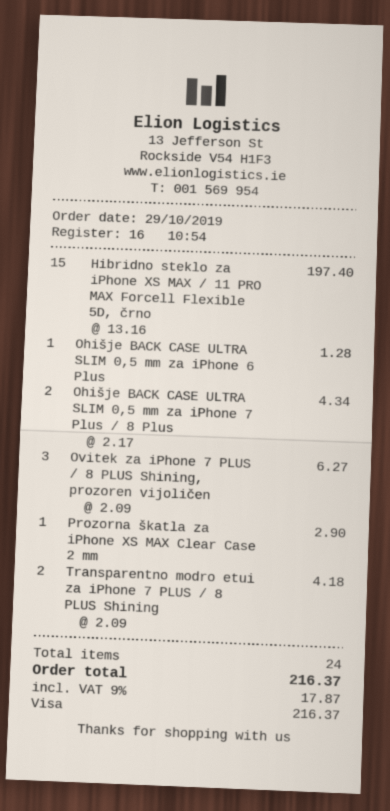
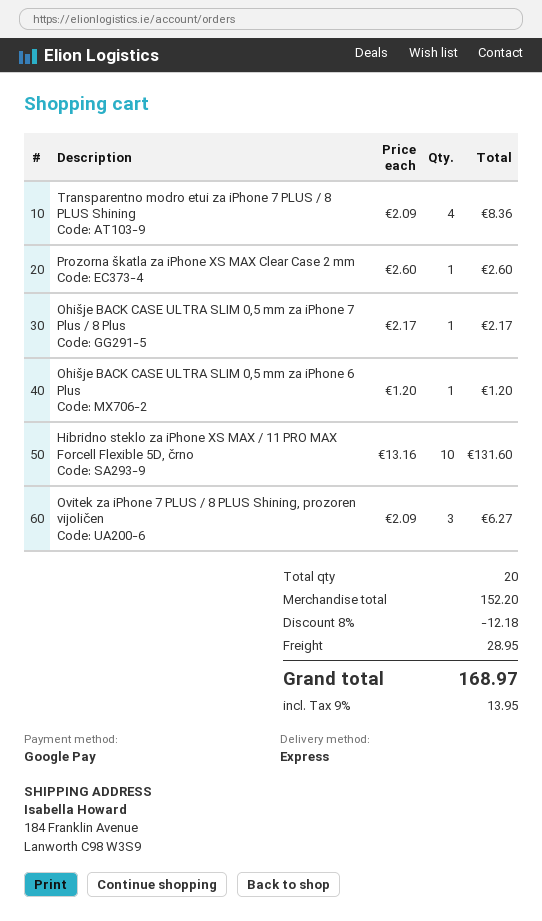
payment method: Visa -> Google Pay
Hibridno steklo za iPhone XS MAX / 11 PRO MAX Forcell Flexible 5D, črno: 15 x 13.16 = 197.40 -> 10 x 13.16 = 131.60
Ohišje BACK CASE ULTRA SLIM 0,5 mm za iPhone 6 Plus: 1 x 1.28 = 1.28 -> 1 x 1.20 = 1.20
Ohišje BACK CASE ULTRA SLIM 0,5 mm za iPhone 7 Plus / 8 Plus: 2 x 2.17 = 4.34 -> 1 x 2.17 = 2.17
Prozorna škatla za iPhone XS MAX Clear Case 2 mm: 1 x 2.90 = 2.90 -> 1 x 2.60 = 2.60
Transparentno modro etui za iPhone 7 PLUS / 8 PLUS Shining: 2 x 2.09 = 4.18 -> 4 x 2.09 = 8.36
total quantity: 24 -> 20
discount: none -> 8% = 12.18
shipping: none -> 28.95
tax: 9% = 17.87 -> 9% = 13.95
total: 216.37 -> 168.97

